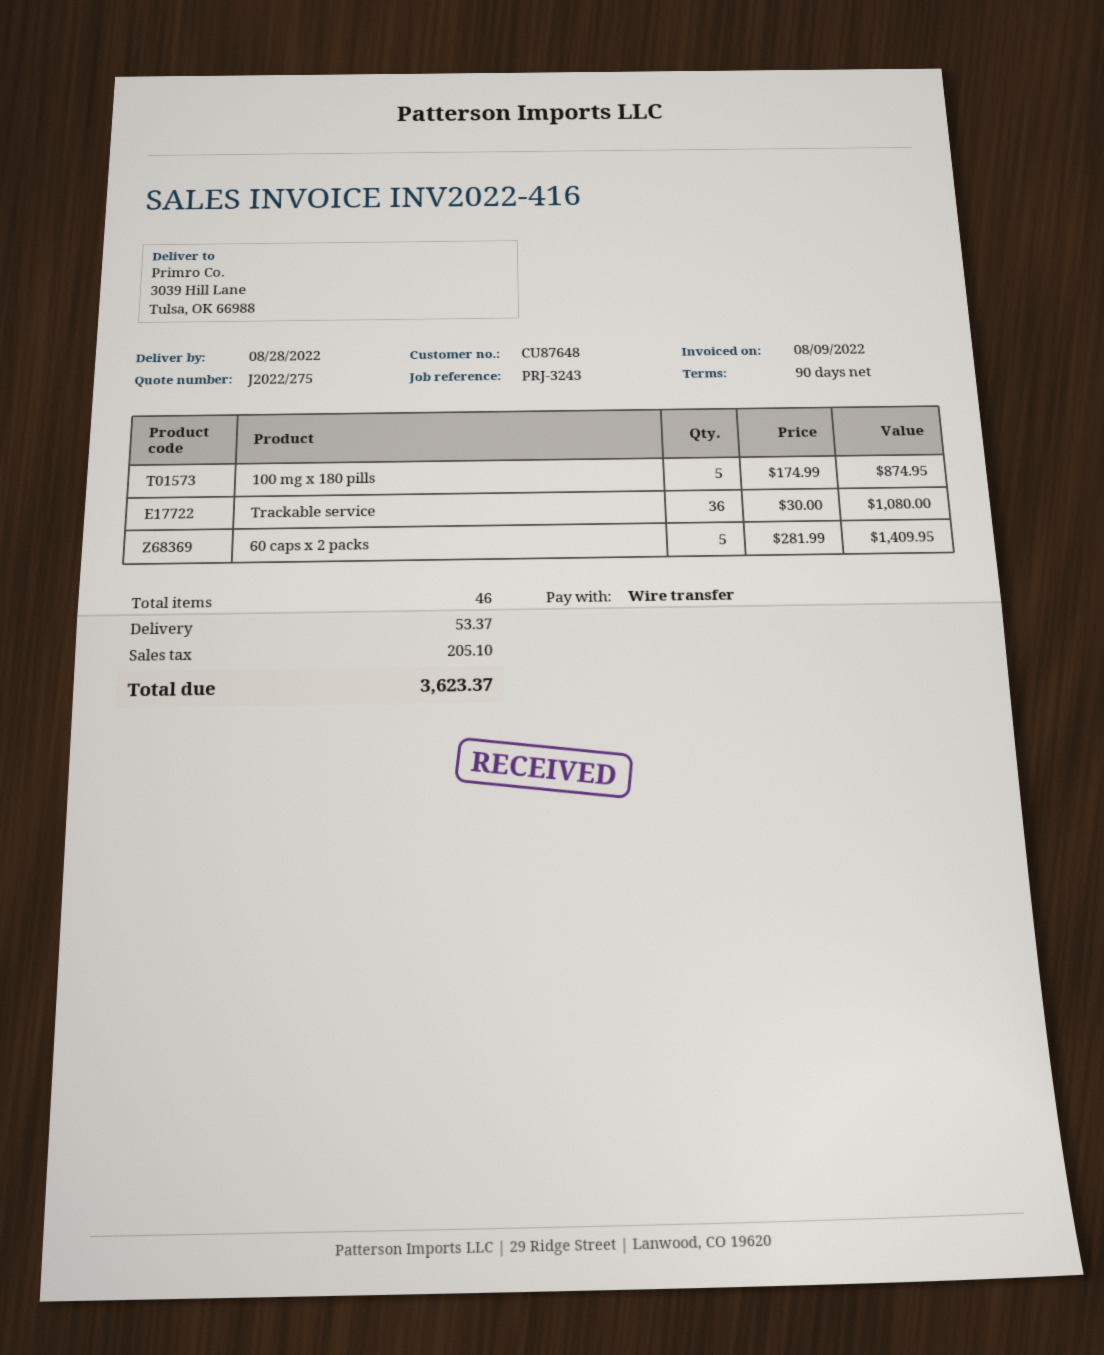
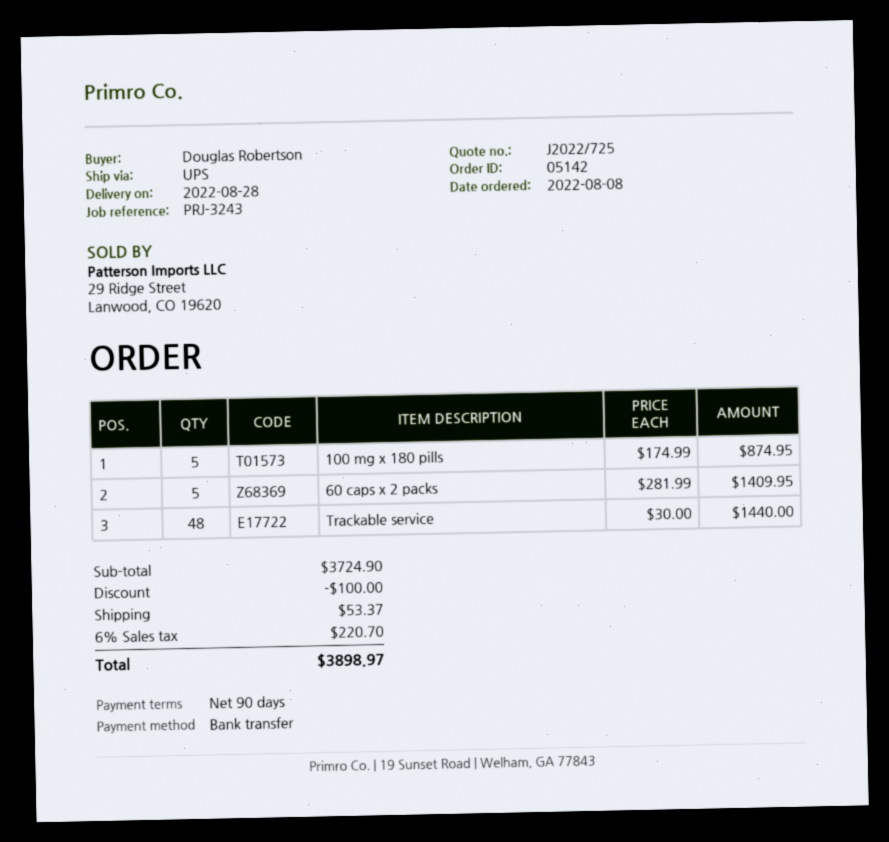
quote number: J2022/275 -> J2022/725
Trackable service: 36 x 30.00 = 1080.00 -> 48 x 30.00 = 1440.00
discount: none -> 100.00
tax: 205.10 -> 220.70
total: 3623.37 -> 3898.97

